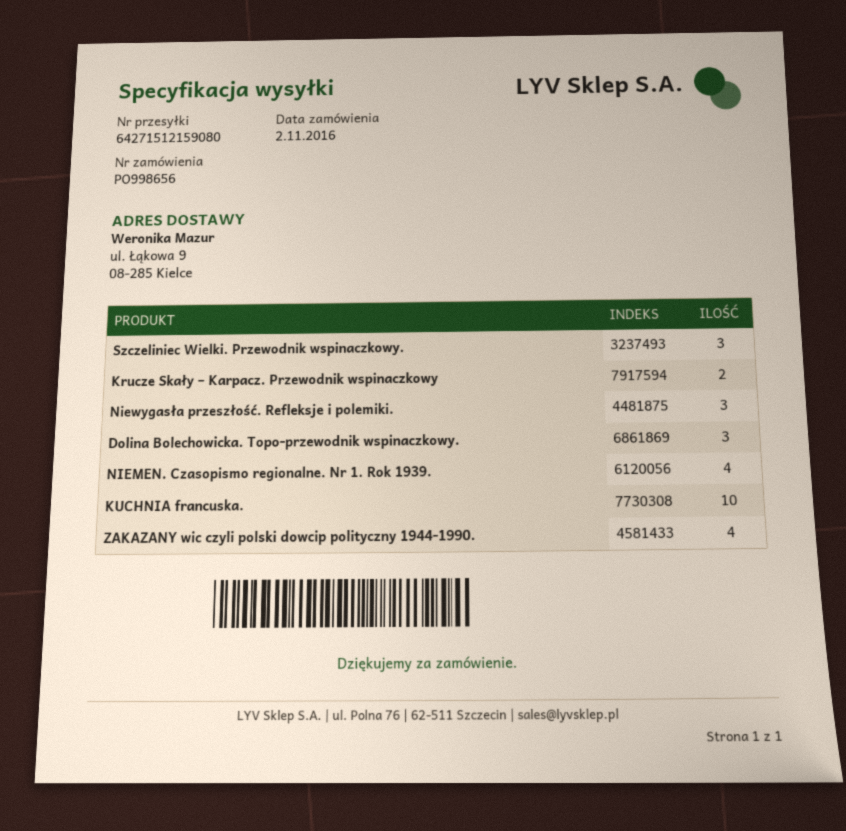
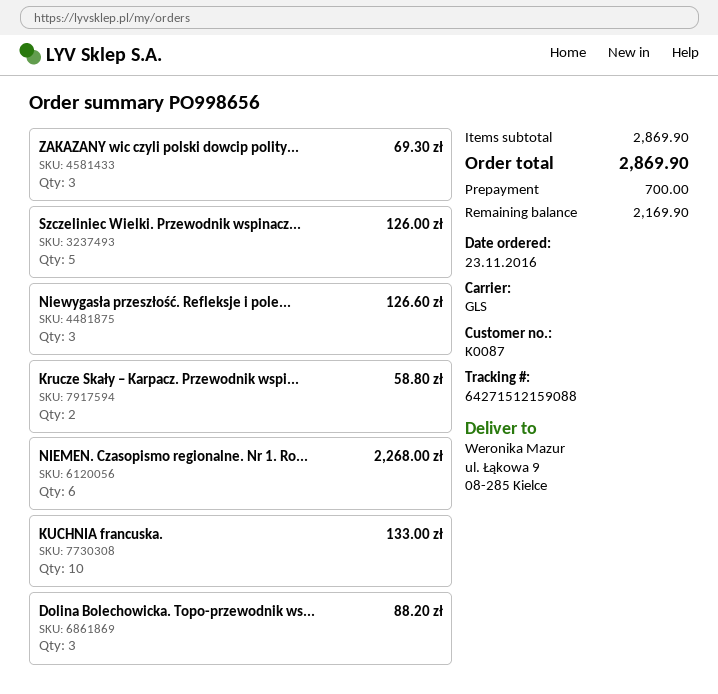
order date: 2016-11-02 -> 2016-11-23
tracking number: 64271512159080 -> 64271512159088
Szczeliniec Wielki. Przewodnik wspinaczkowy.: 3 -> 5
NIEMEN. Czasopismo regionalne. Nr 1. Rok 1939.: 4 -> 6
ZAKAZANY wic czyli polski dowcip polityczny 1944-1990.: 4 -> 3

